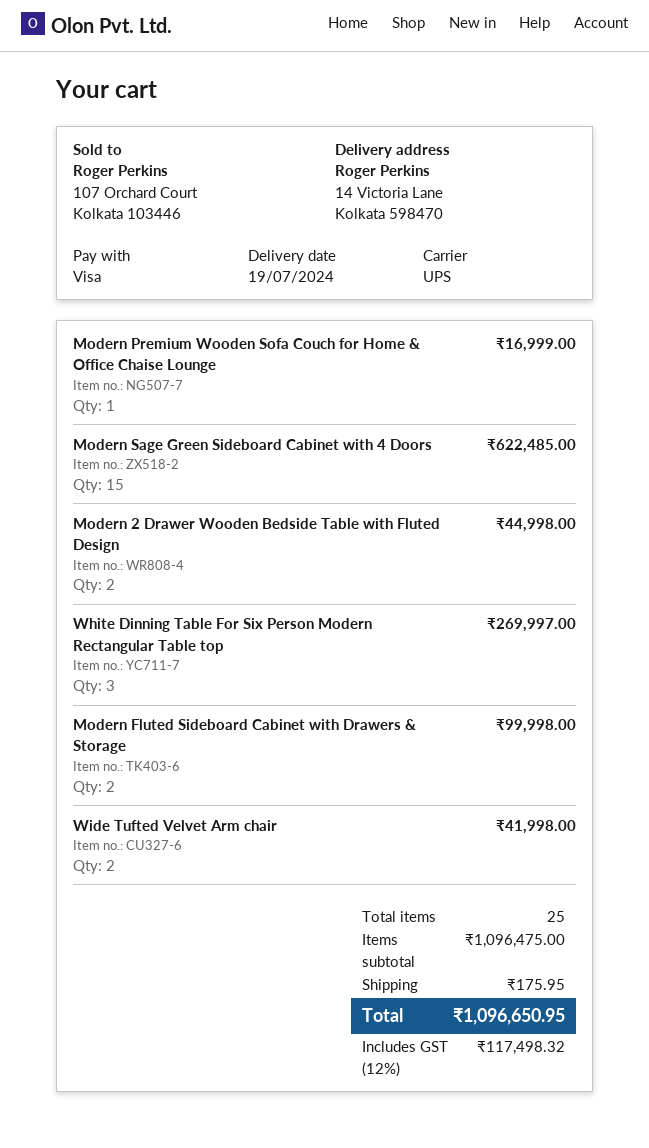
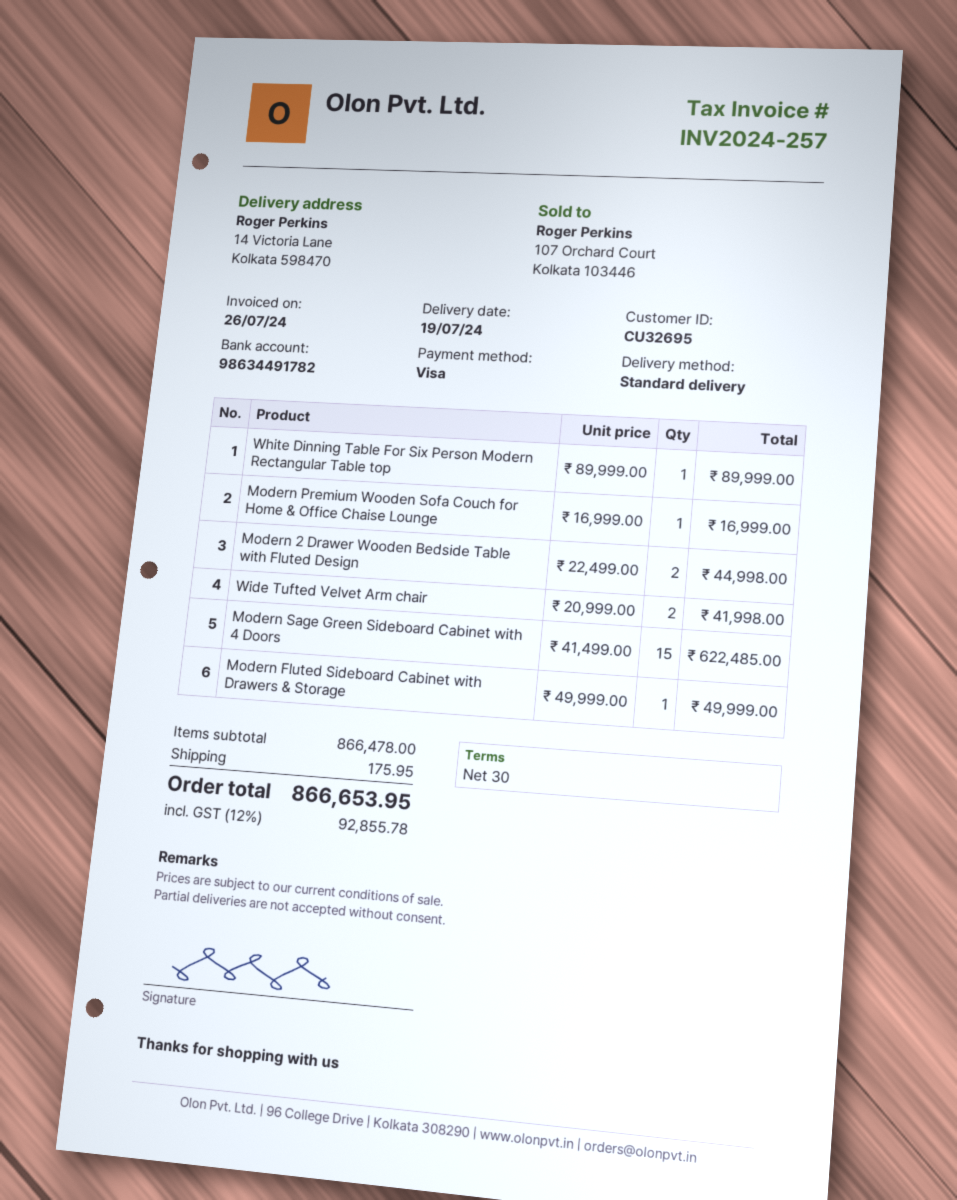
shipping method: UPS -> standard
White Dinning Table For Six Person Modern Rectangular Table top: 3 for 269997.00 -> 1 for 89999.00
Modern Fluted Sideboard Cabinet with Drawers & Storage: 2 for 99998.00 -> 1 for 49999.00
subtotal: 1096475.00 -> 866478.00
tax: 12% = 117498.32 -> 12% = 92855.78
total: 1096650.95 -> 866653.95

